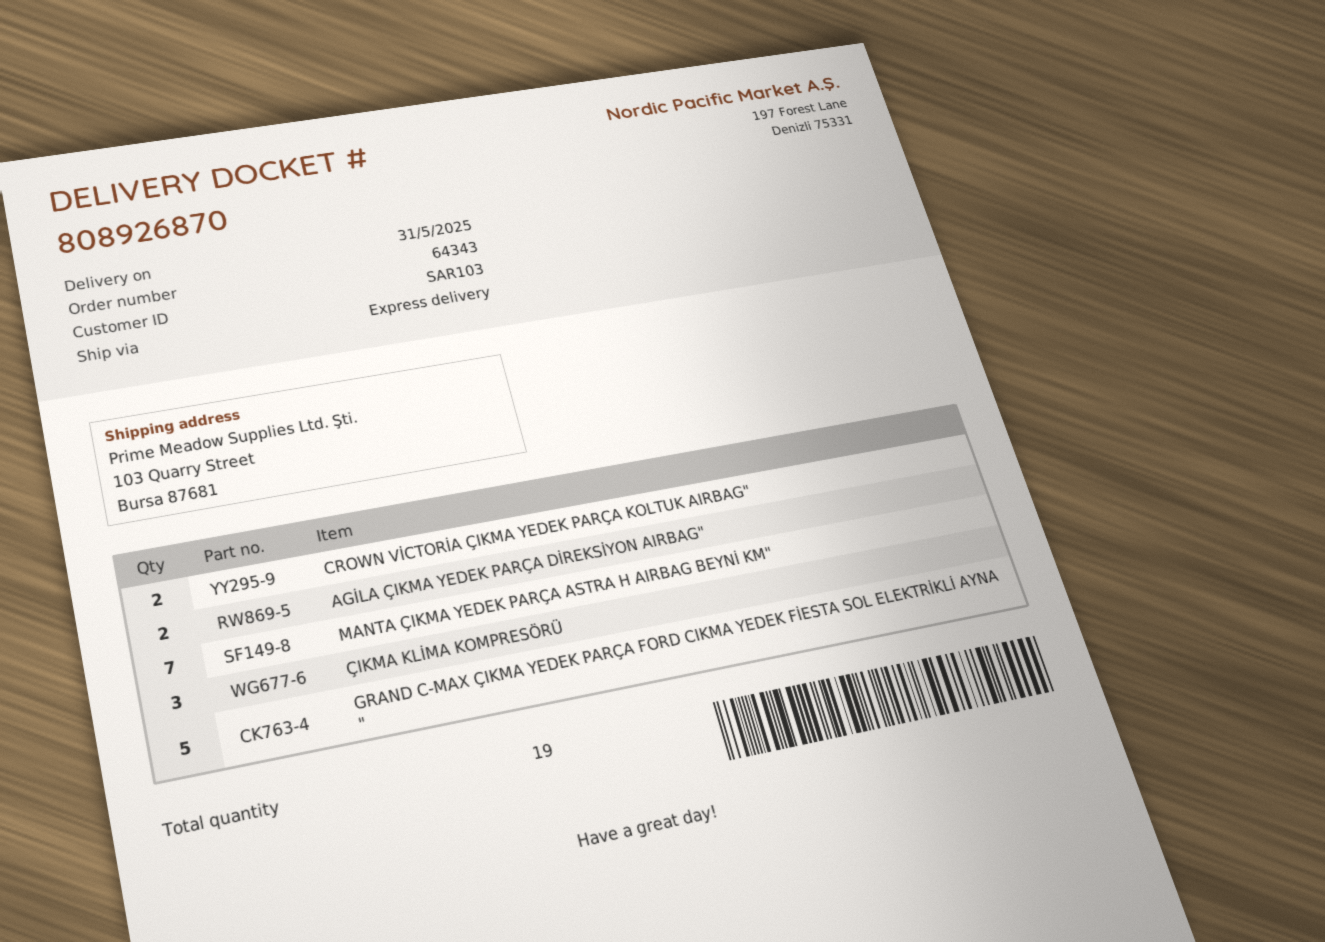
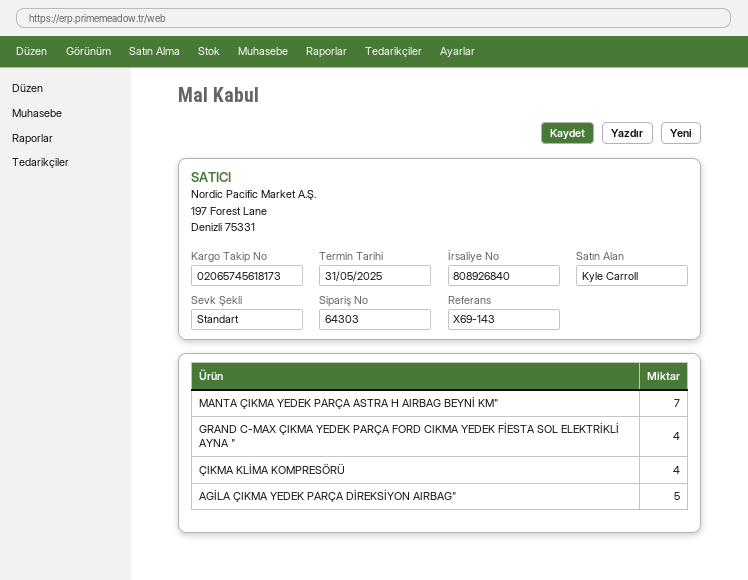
order number: 64343 -> 64303
delivery note number: 808926870 -> 808926840
shipping method: express -> standard
CROWN VİCTORİA ÇIKMA YEDEK PARÇA KOLTUK AIRBAG": 2 -> none
AGİLA ÇIKMA YEDEK PARÇA DİREKSİYON AIRBAG": 2 -> 5
ÇIKMA KLİMA KOMPRESÖRÜ: 3 -> 4
GRAND C-MAX ÇIKMA YEDEK PARÇA FORD CIKMA YEDEK FİESTA SOL ELEKTRİKLİ AYNA ": 5 -> 4

